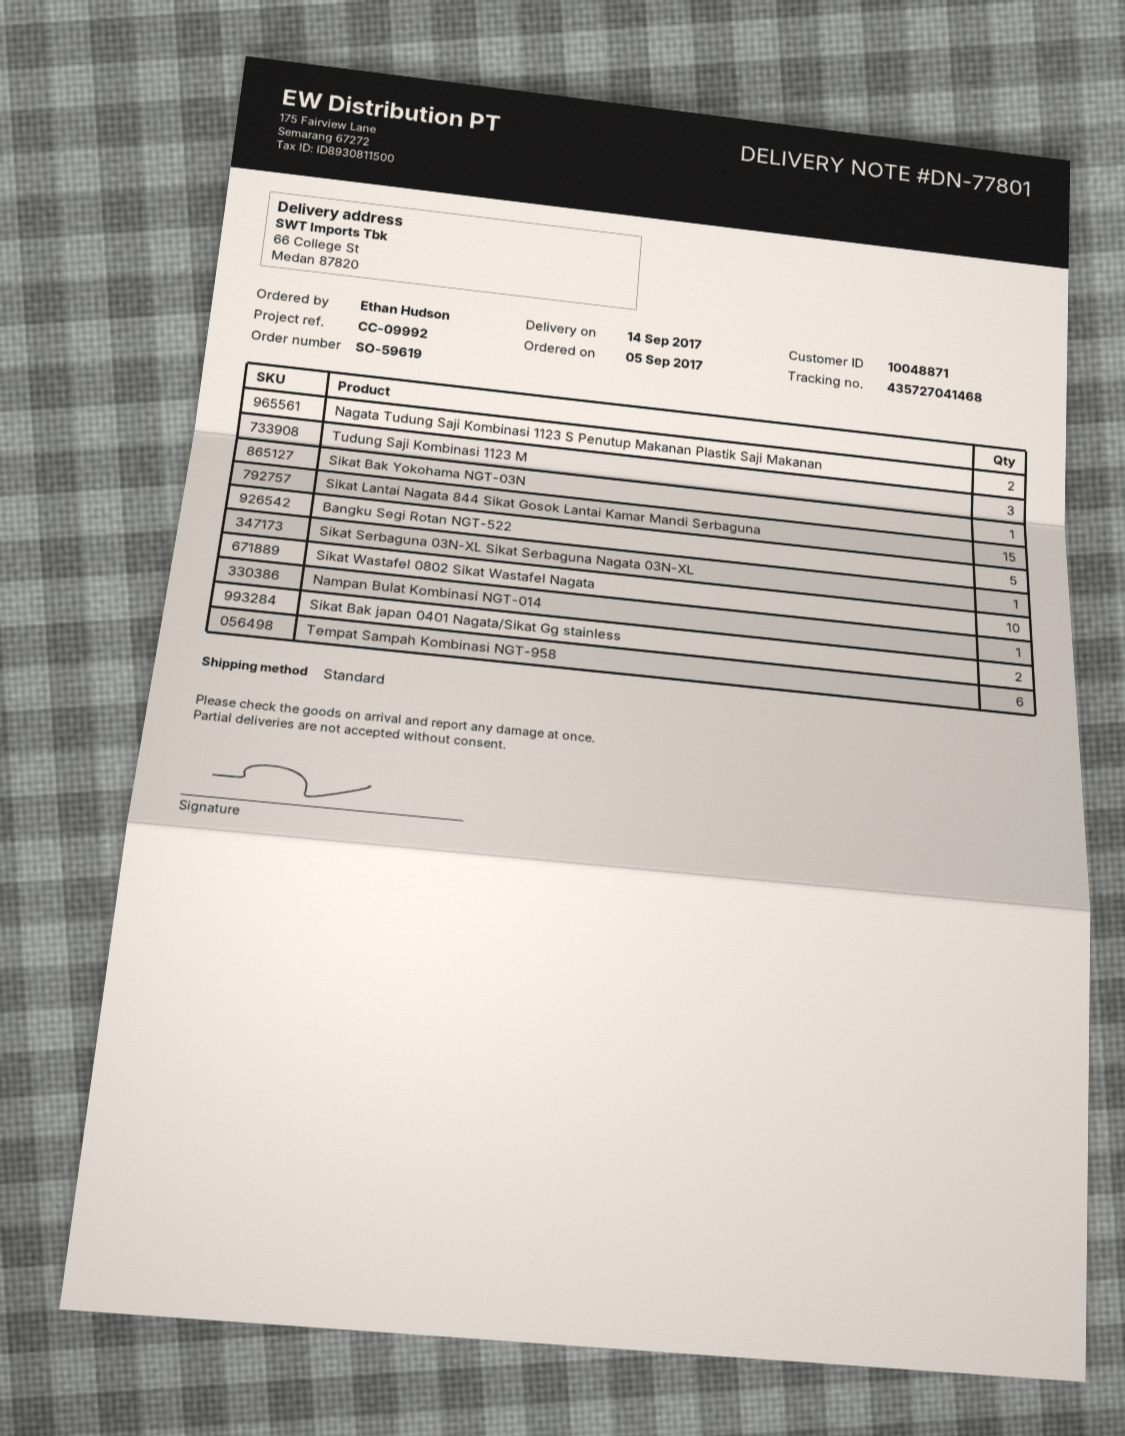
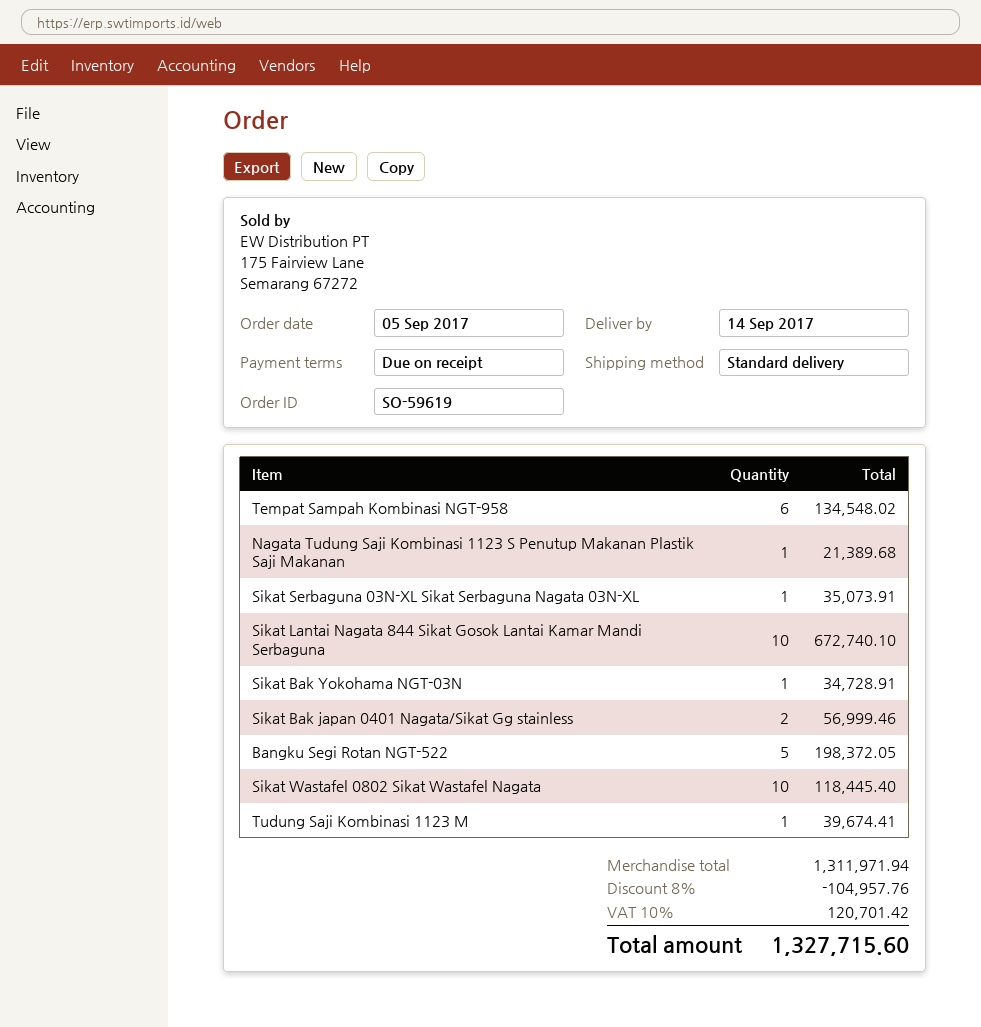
Nagata Tudung Saji Kombinasi 1123 S Penutup Makanan Plastik Saji Makanan: 2 -> 1
Tudung Saji Kombinasi 1123 M: 3 -> 1
Sikat Lantai Nagata 844 Sikat Gosok Lantai Kamar Mandi Serbaguna: 15 -> 10
Nampan Bulat Kombinasi NGT-014: 1 -> none

